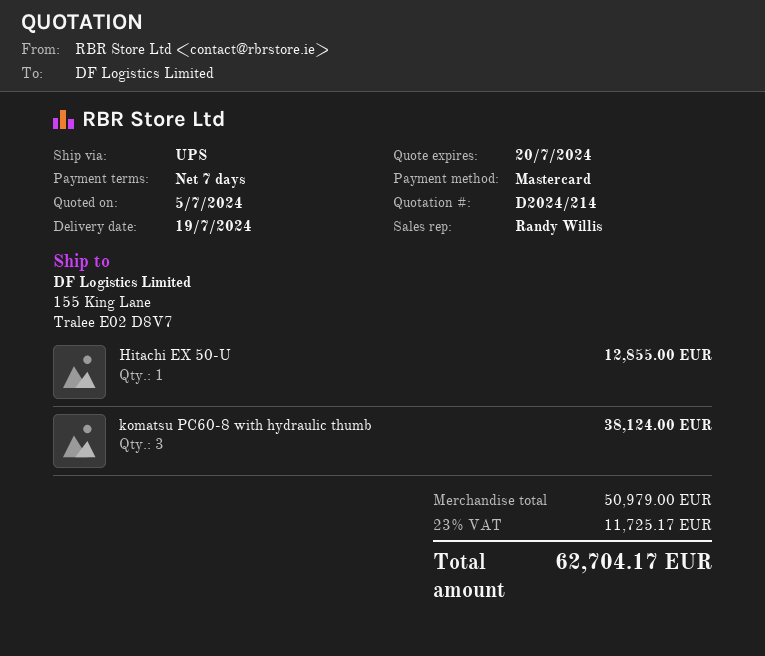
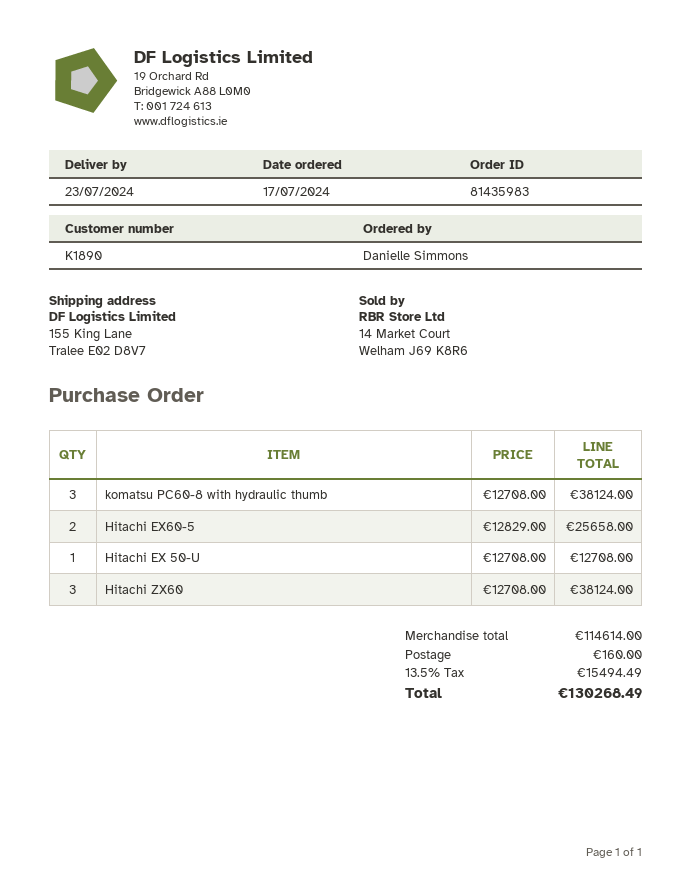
delivery date: 2024-07-19 -> 2024-07-23
Hitachi EX 50-U: 1 for 12855.00 -> 1 for 12708.00
Hitachi EX60-5: none -> 2 for 25658.00
Hitachi ZX60: none -> 3 for 38124.00
subtotal: 50979.00 -> 114614.00
shipping: none -> 160.00
tax: 23% = 11725.17 -> 13.5% = 15494.49
total: 62704.17 -> 130268.49

